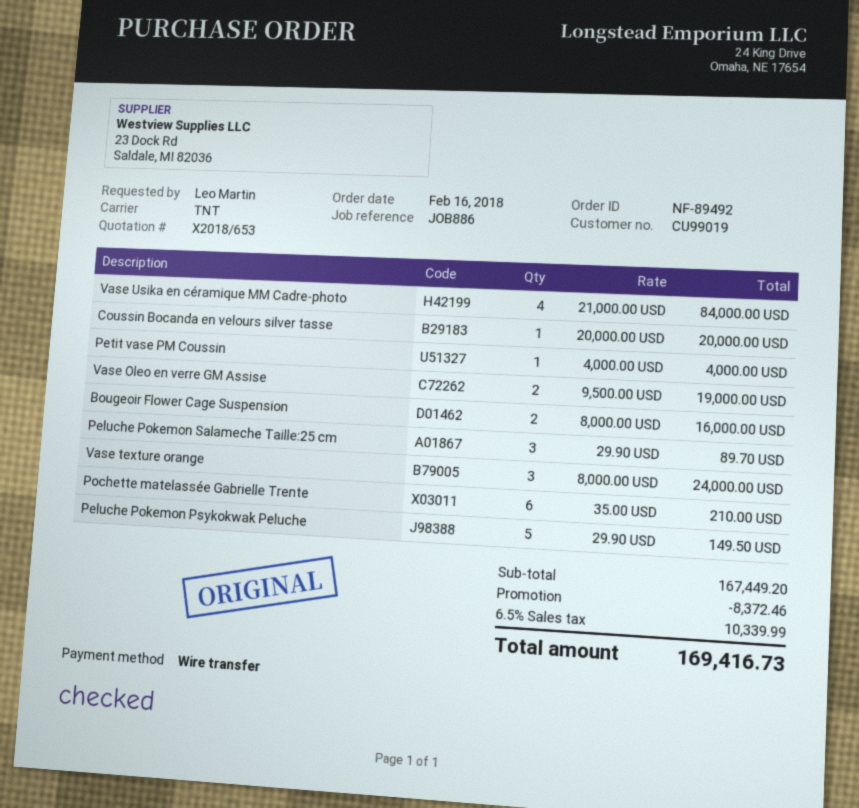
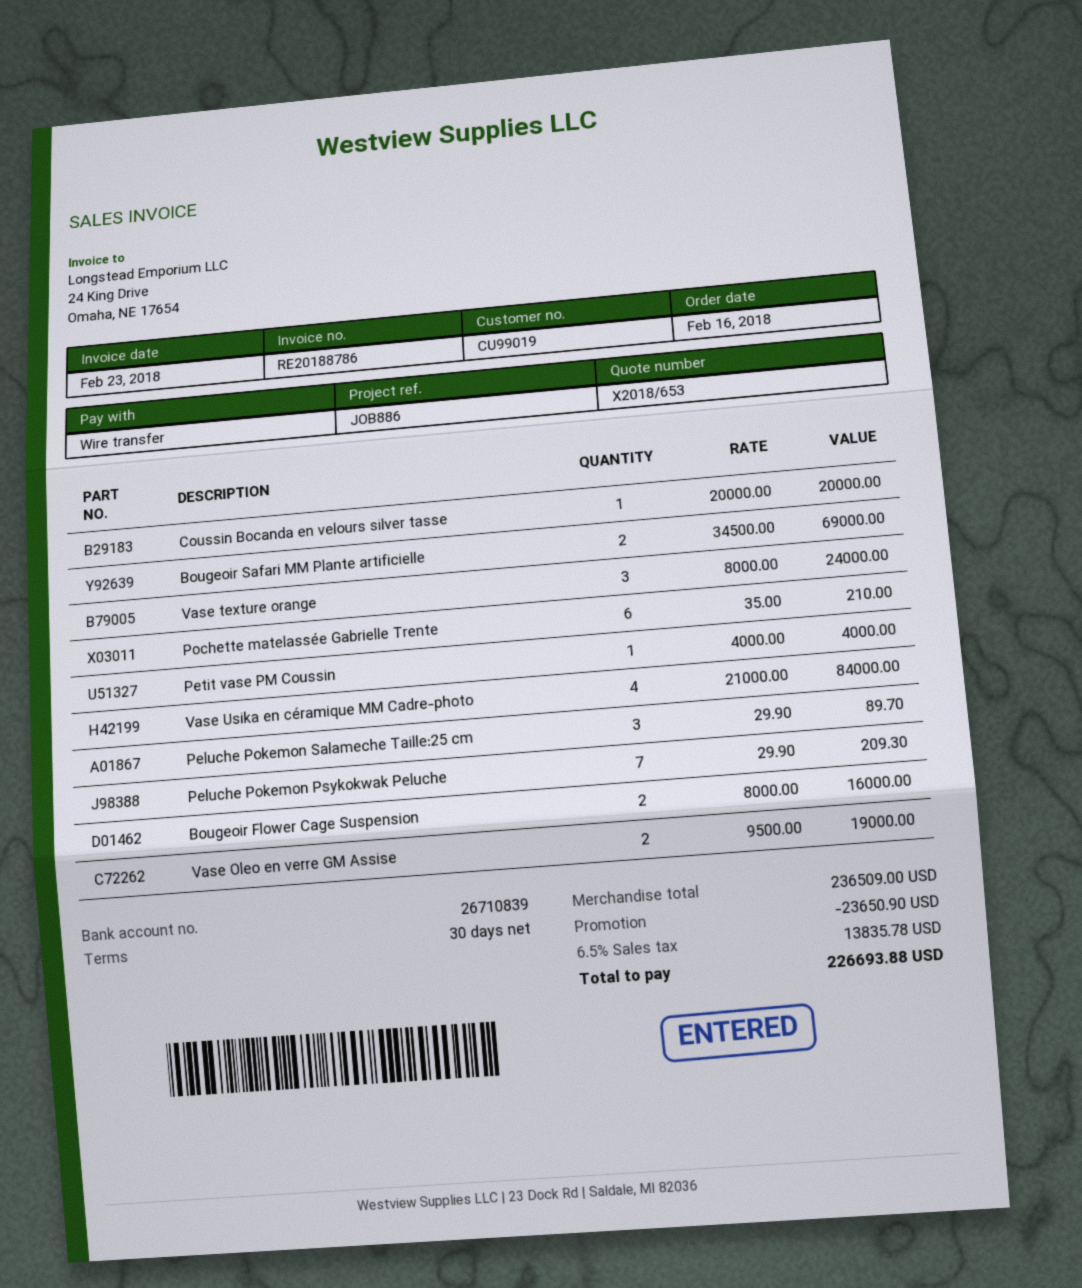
Peluche Pokemon Psykokwak Peluche: 5 x 29.90 = 149.50 -> 7 x 29.90 = 209.30
Bougeoir Safari MM Plante artificielle: none -> 2 x 34500.00 = 69000.00
subtotal: 167449.20 -> 236509.00
discount: 8372.46 -> 23650.90
tax: 6.5% = 10339.99 -> 6.5% = 13835.78
total: 169416.73 -> 226693.88

